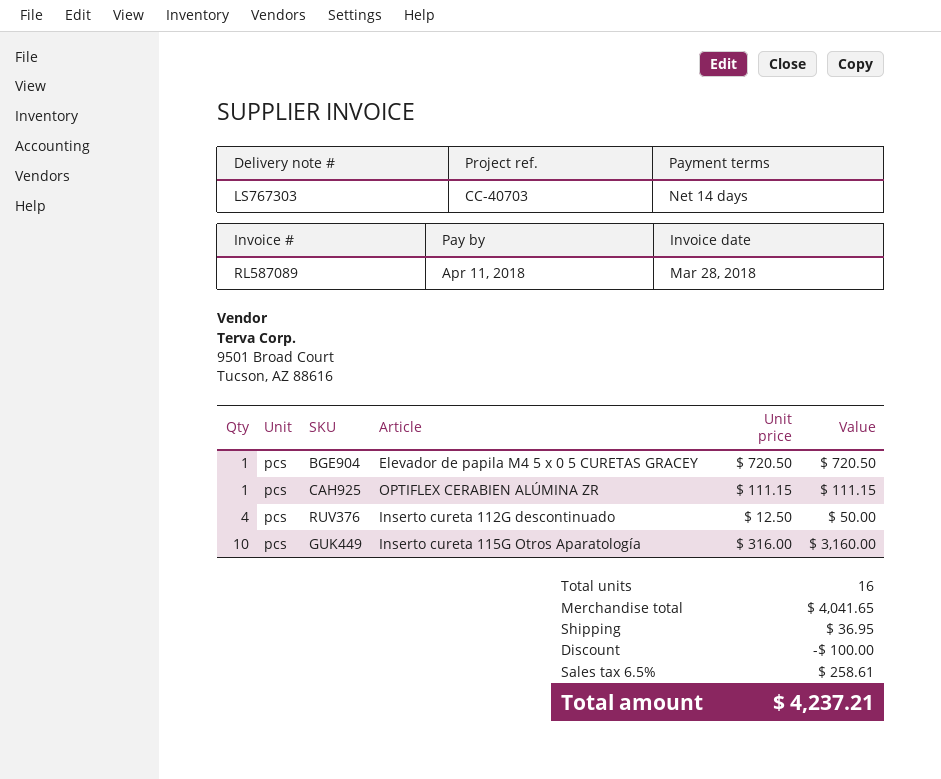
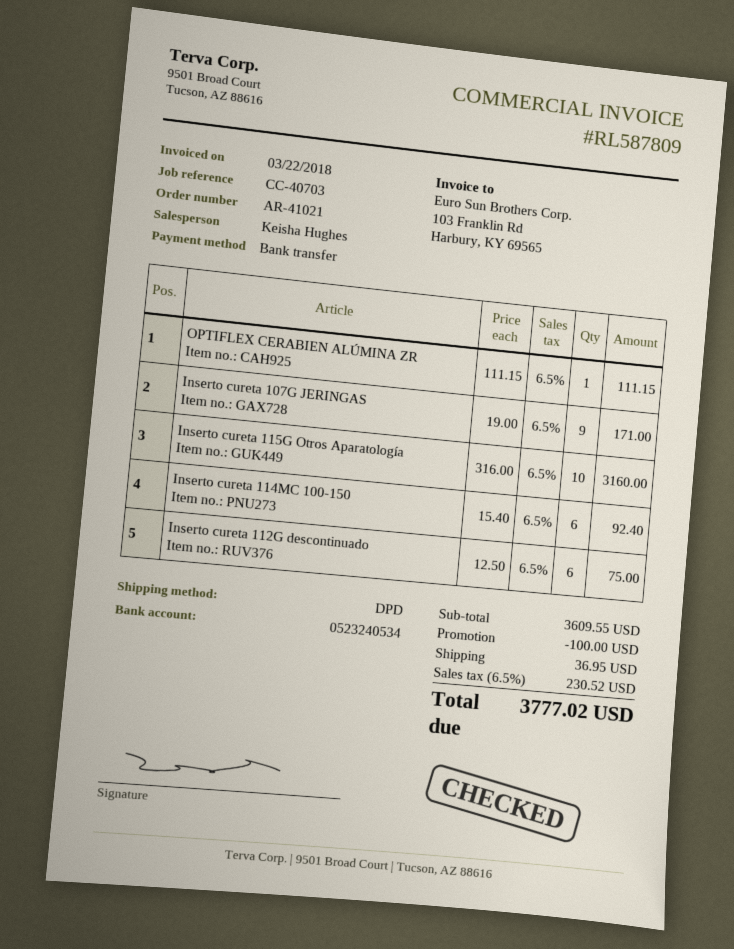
invoice number: RL587089 -> RL587809
invoice date: 2018-03-28 -> 2018-03-22
Elevador de papila M4 5 x 0 5 CURETAS GRACEY: 1 x 720.50 = 720.50 -> none
Inserto cureta 112G descontinuado: 4 x 12.50 = 50.00 -> 6 x 12.50 = 75.00
Inserto cureta 107G JERINGAS: none -> 9 x 19.00 = 171.00
Inserto cureta 114MC 100-150: none -> 6 x 15.40 = 92.40
subtotal: 4041.65 -> 3609.55
tax: 6.5% = 258.61 -> 6.5% = 230.52
total: 4237.21 -> 3777.02

